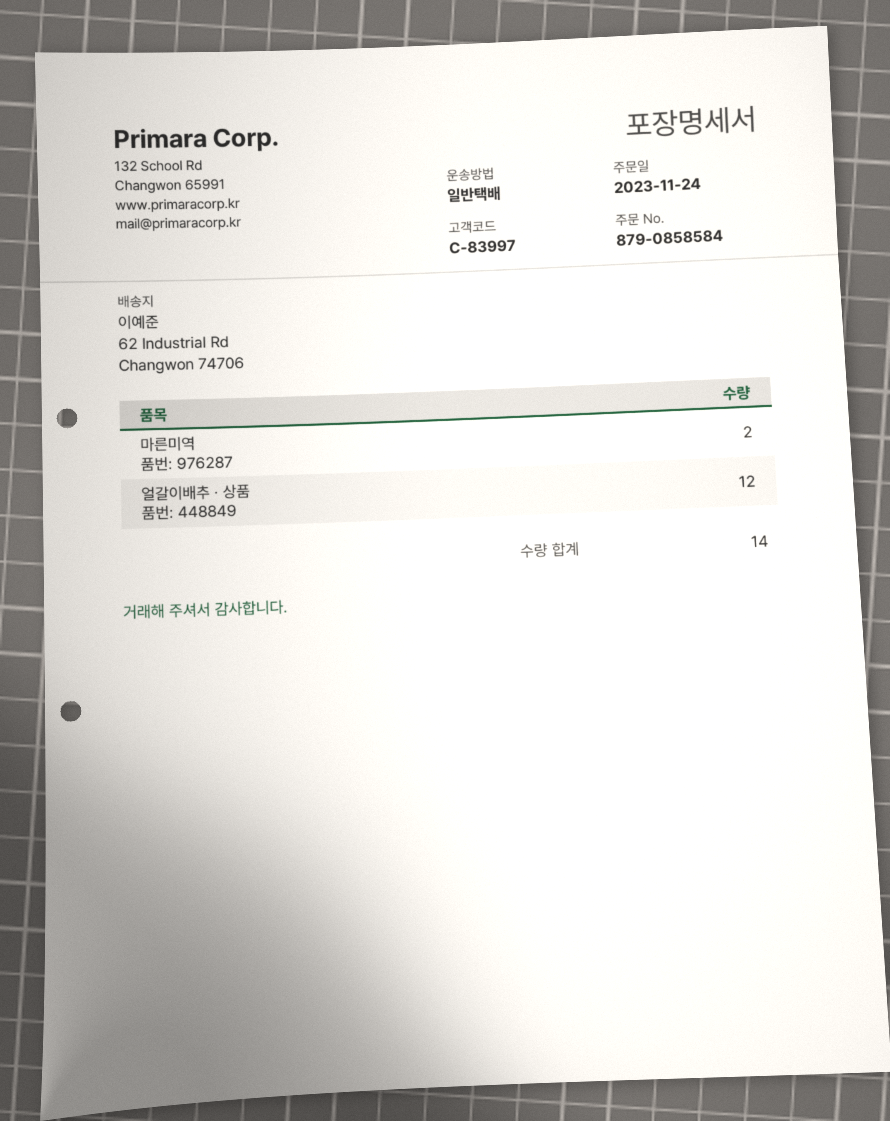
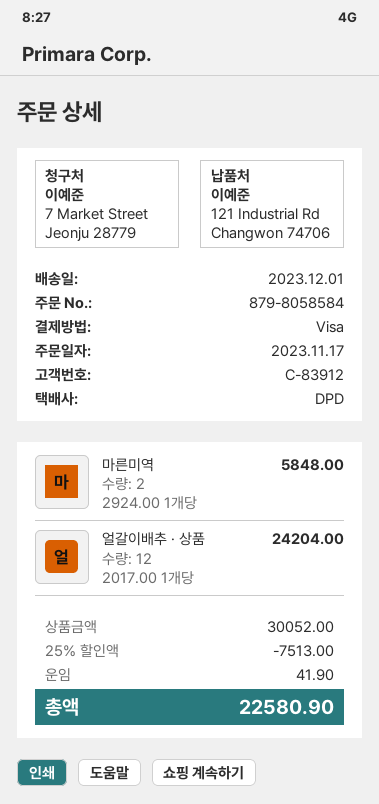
order number: 879-0858584 -> 879-8058584
order date: 2023-11-24 -> 2023-11-17
customer number: C-83997 -> C-83912
shipping method: standard -> DPD
ship to: 62 Industrial Rd, Changwon 74706 -> 121 Industrial Rd, Changwon 74706

